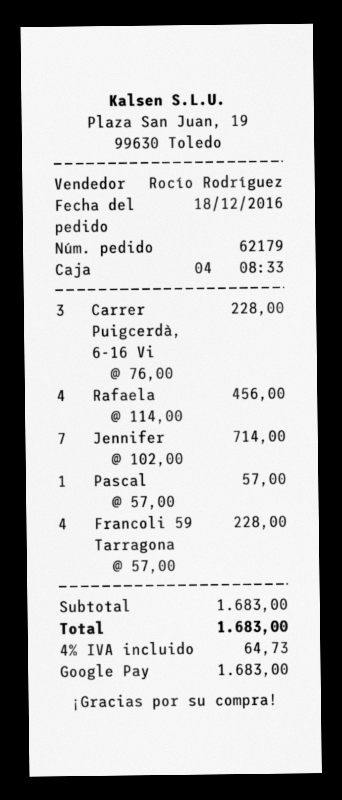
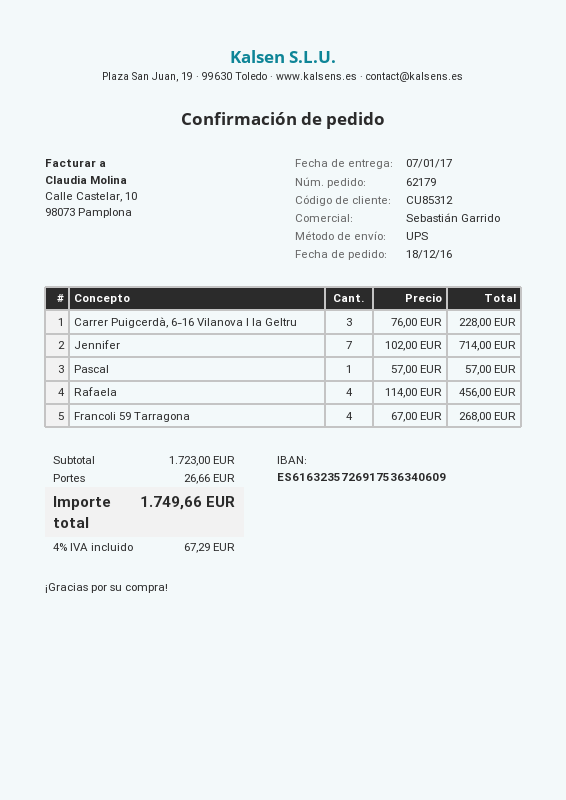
sales rep: Rocío Rodríguez -> Sebastián Garrido
Francoli 59 Tarragona: 4 x 57.00 = 228.00 -> 4 x 67.00 = 268.00
subtotal: 1683.00 -> 1723.00
shipping: none -> 26.66
tax: 4% = 64.73 -> 4% = 67.29
total: 1683.00 -> 1749.66

